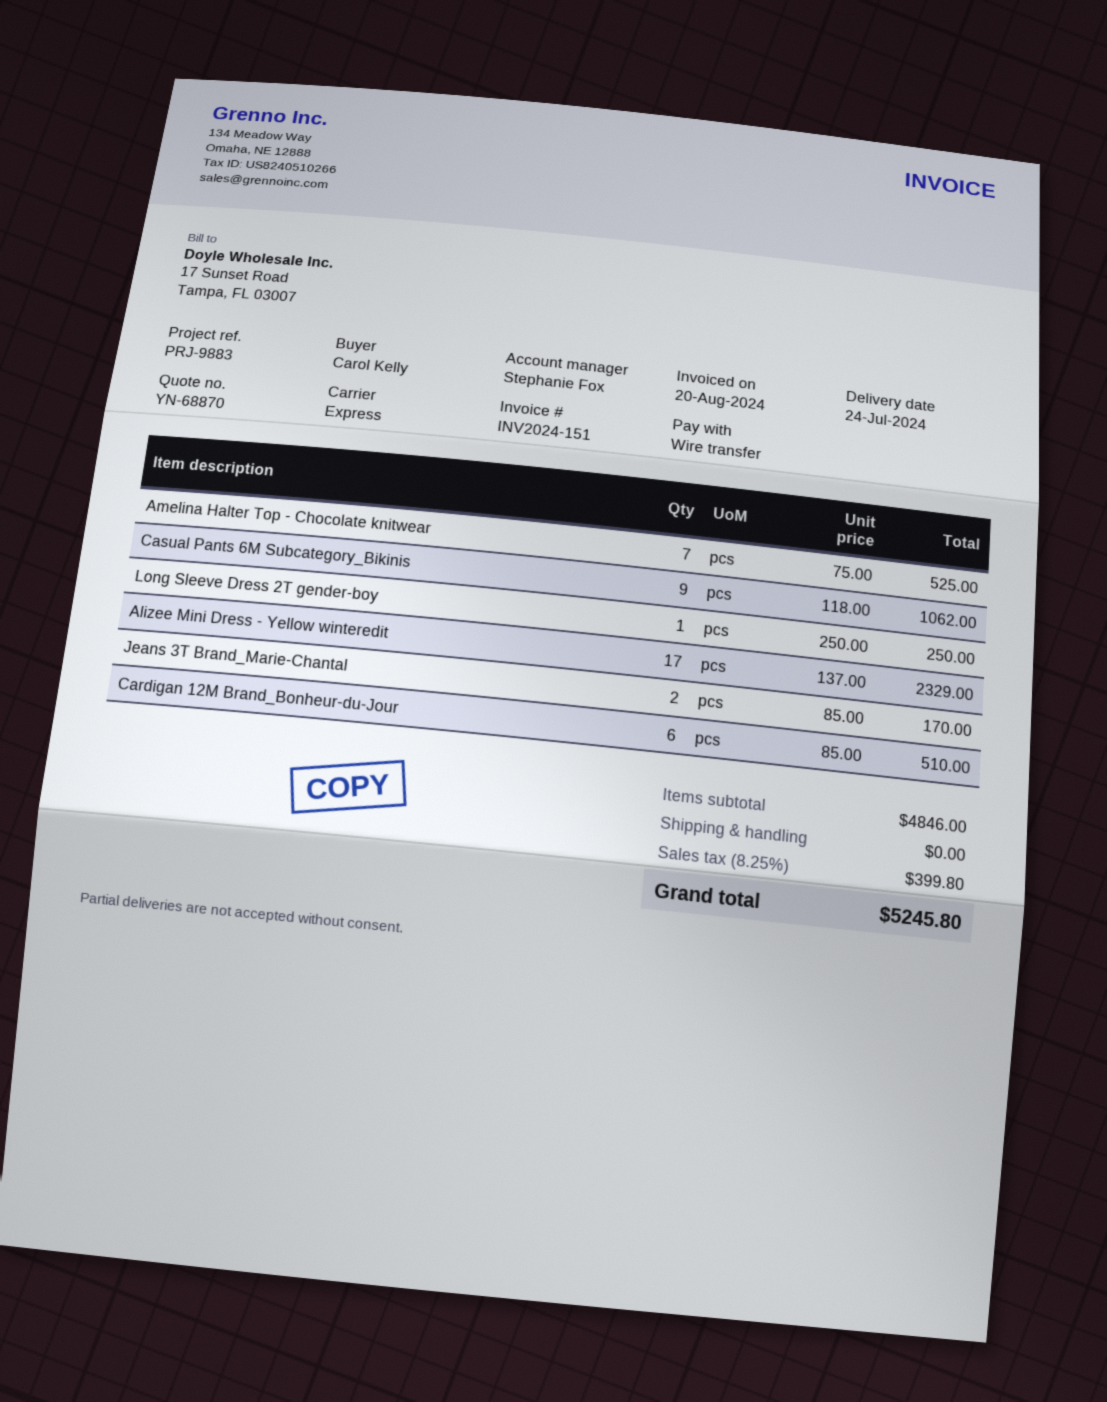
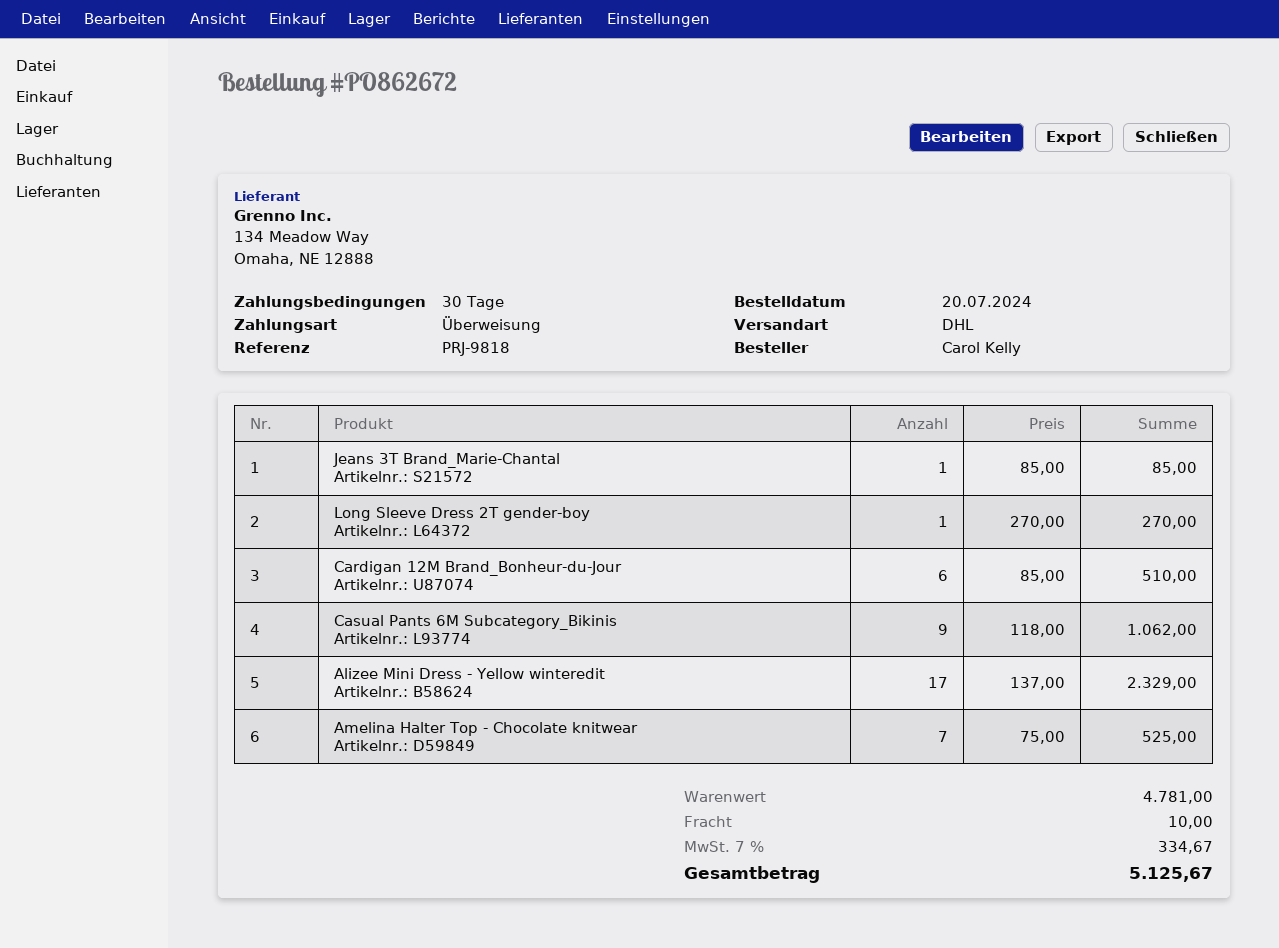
reference: PRJ-9883 -> PRJ-9818
shipping method: express -> DHL
Long Sleeve Dress 2T gender-boy: 1 x 250.00 = 250.00 -> 1 x 270.00 = 270.00
Jeans 3T Brand_Marie-Chantal: 2 x 85.00 = 170.00 -> 1 x 85.00 = 85.00
subtotal: 4846.00 -> 4781.00
shipping: 0.00 -> 10.00
tax: 8.25% = 399.80 -> 7% = 334.67
total: 5245.80 -> 5125.67

